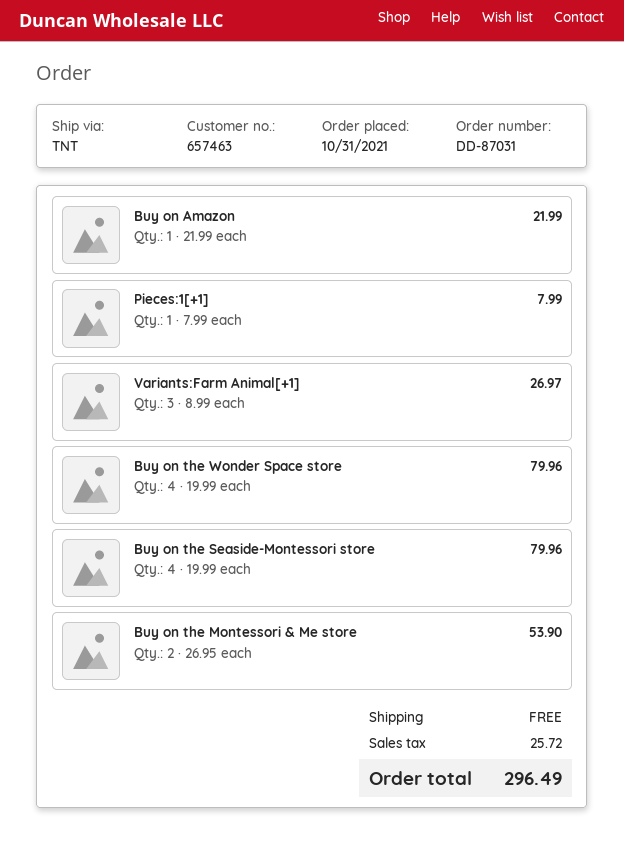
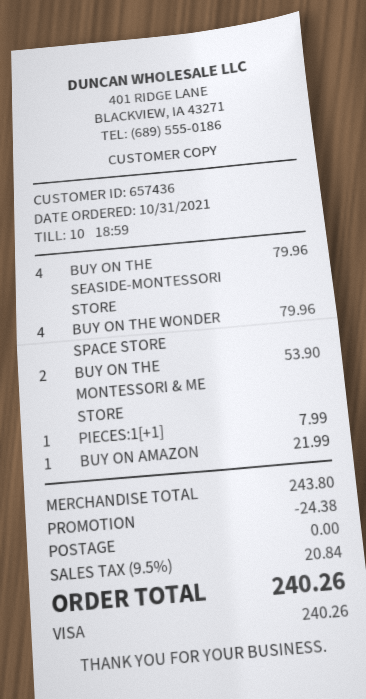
customer number: 657463 -> 657436
Variants:Farm Animal[+1]: 3 for 26.97 -> none
discount: none -> 24.38
tax: 25.72 -> 20.84
total: 296.49 -> 240.26

